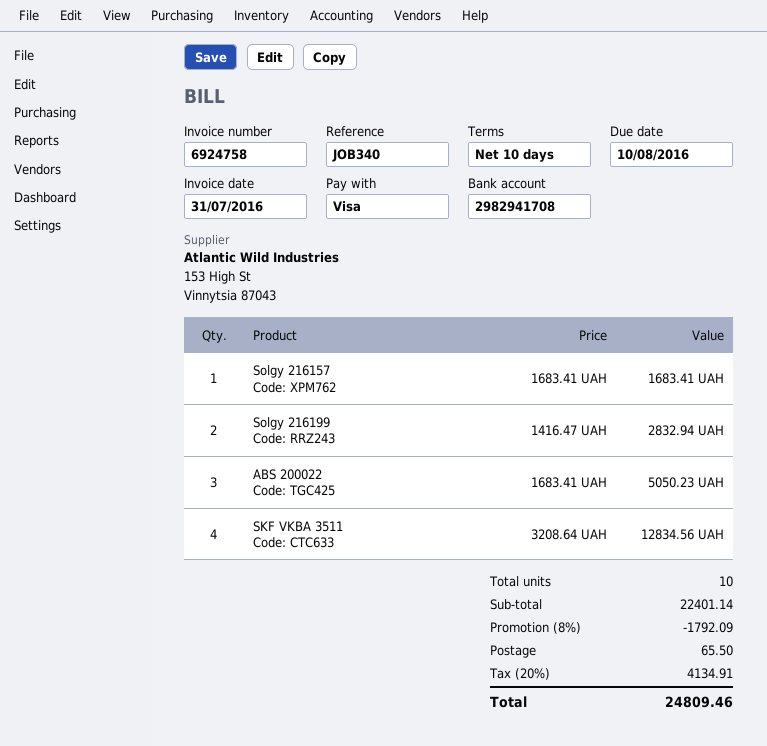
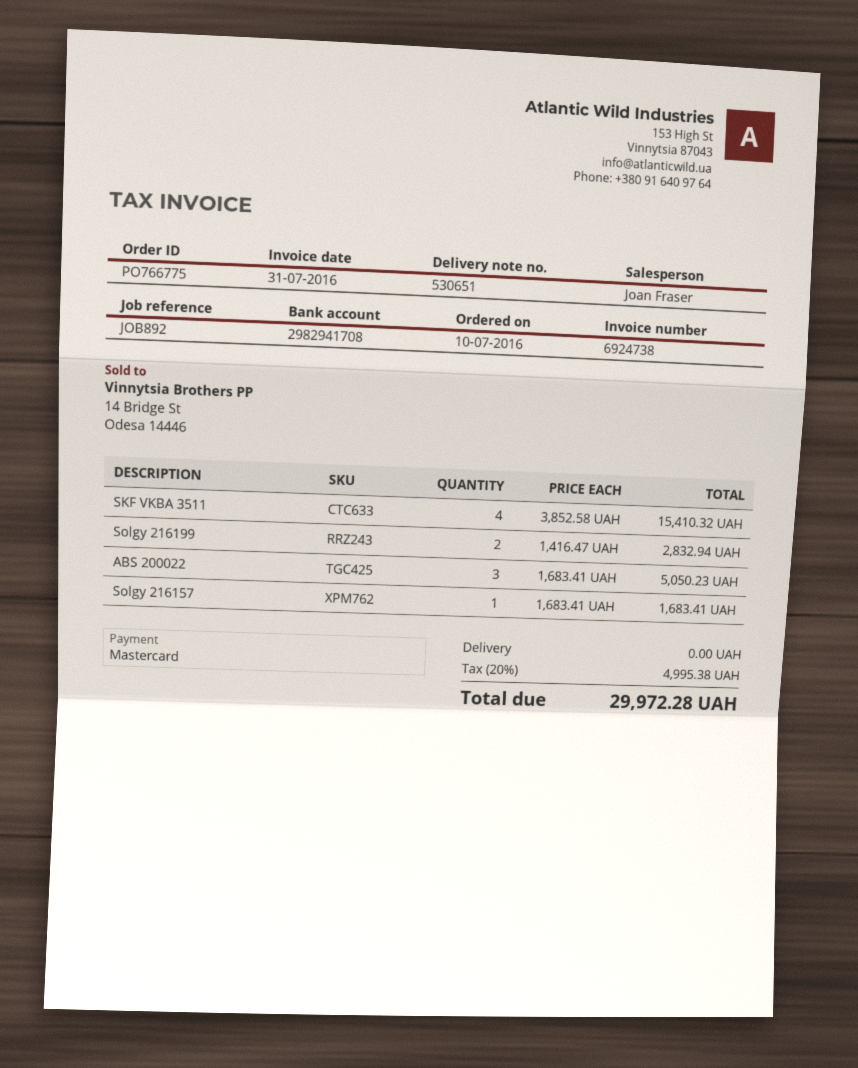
invoice number: 6924758 -> 6924738
reference: JOB340 -> JOB892
payment method: Visa -> Mastercard
SKF VKBA 3511: 4 x 3208.64 = 12834.56 -> 4 x 3852.58 = 15410.32
discount: 8% = 1792.09 -> none
shipping: 65.50 -> 0.00
tax: 20% = 4134.91 -> 20% = 4995.38
total: 24809.46 -> 29972.28

